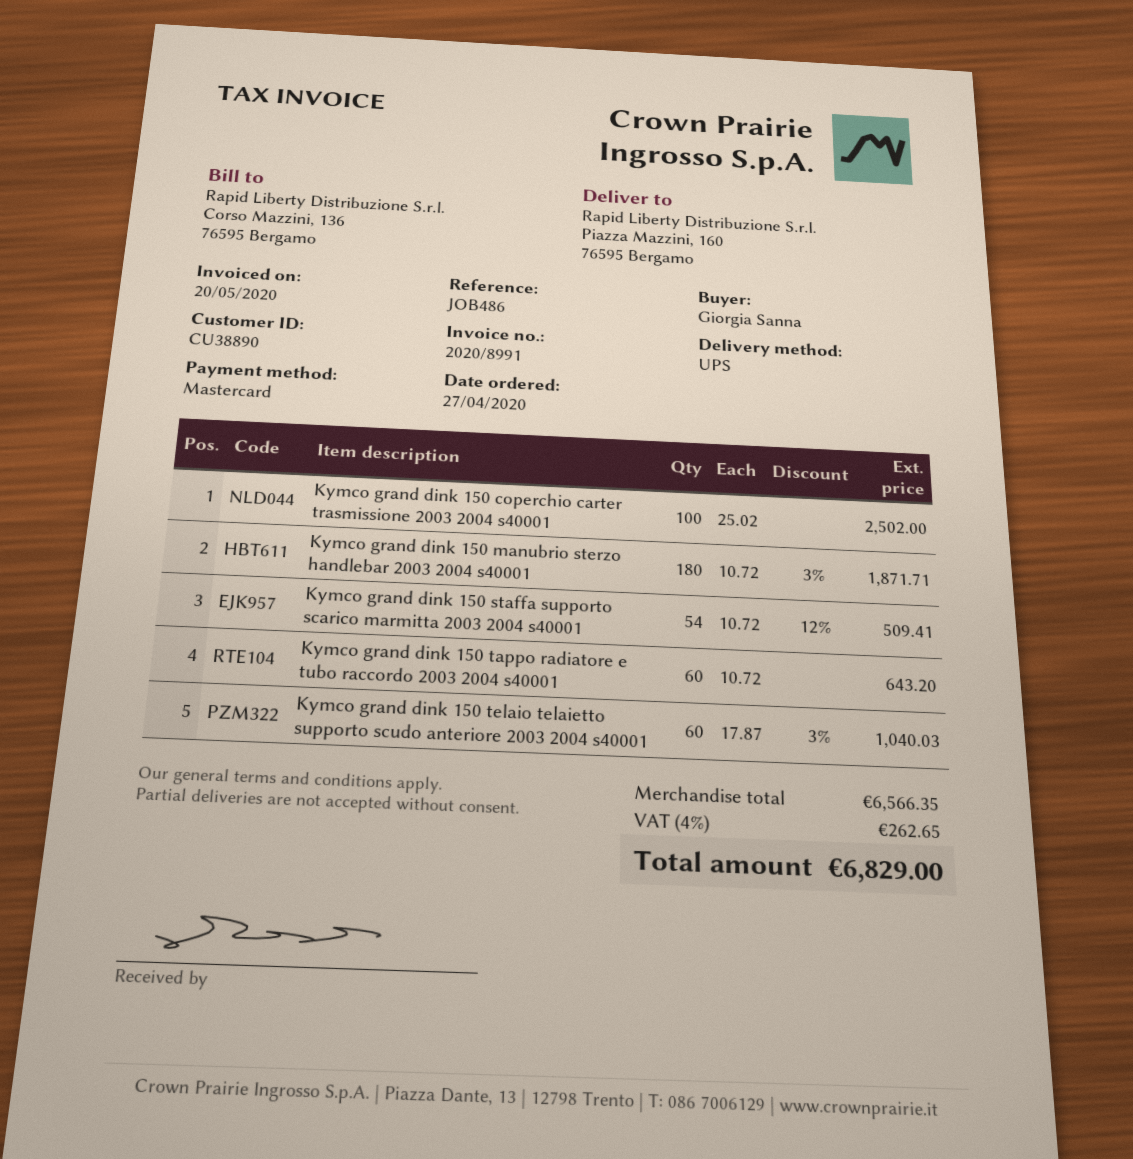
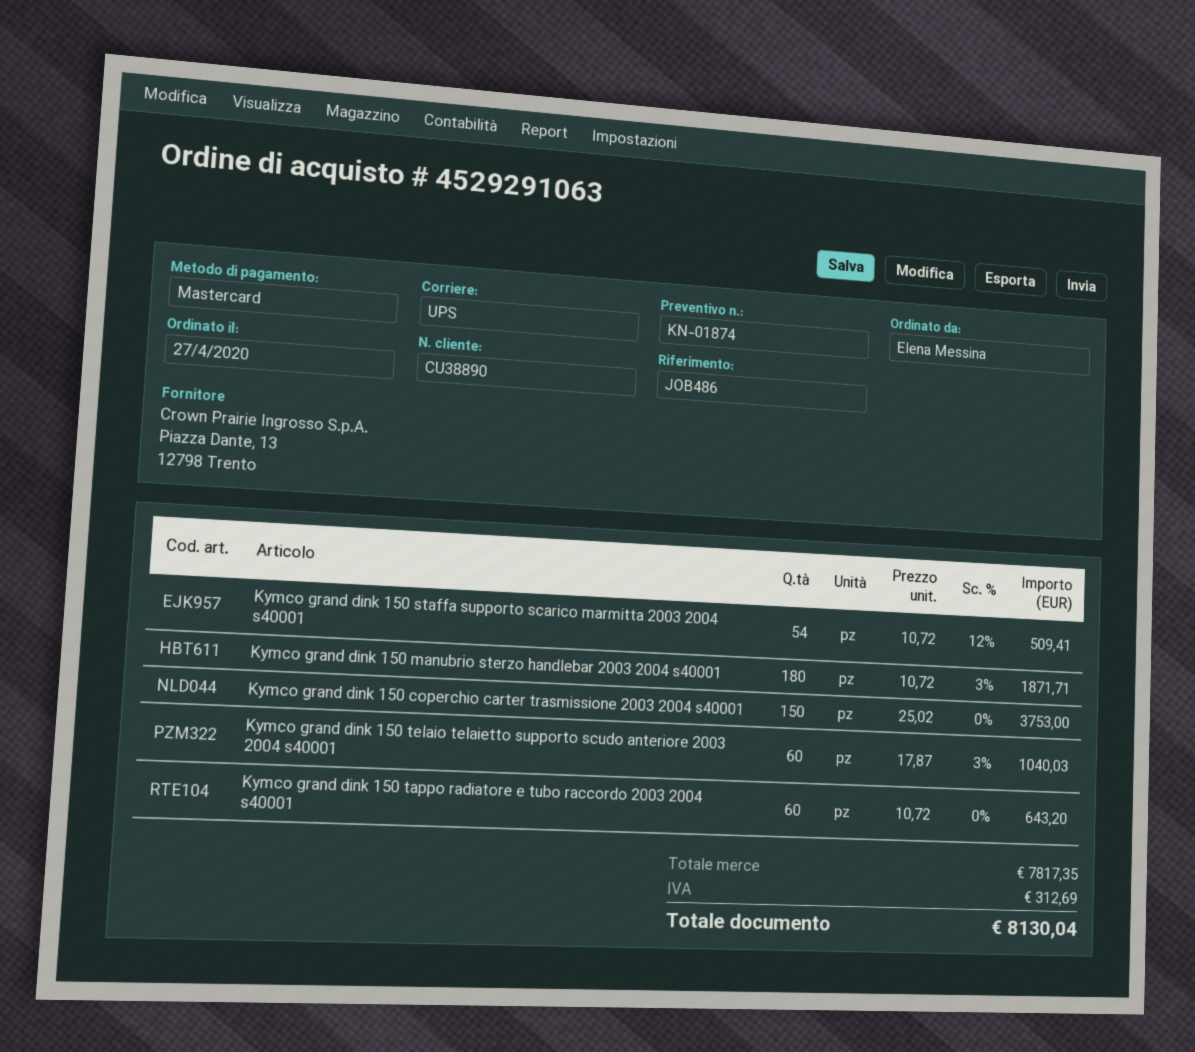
ordered by: Giorgia Sanna -> Elena Messina
Kymco grand dink 150 coperchio carter trasmissione 2003 2004 s40001: 100 x 25.02 = 2502.00 -> 150 x 25.02 = 3753.00
subtotal: 6566.35 -> 7817.35
tax: 262.65 -> 312.69
total: 6829.00 -> 8130.04

